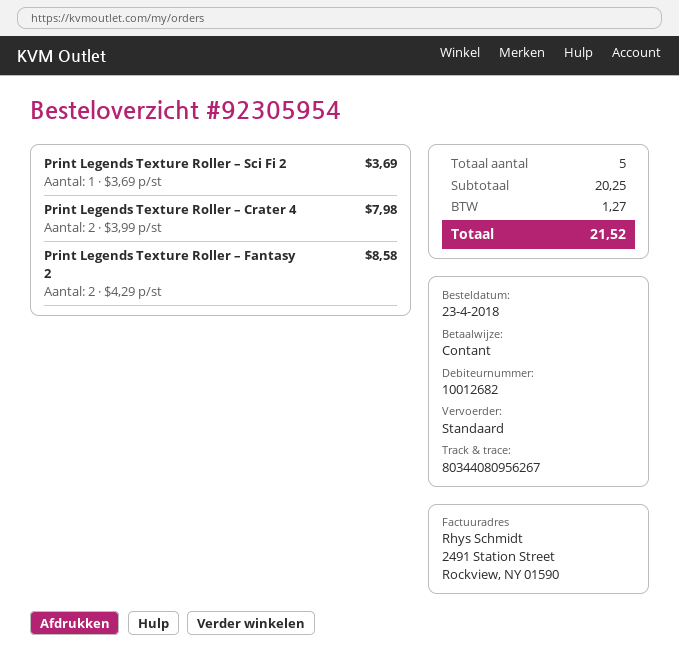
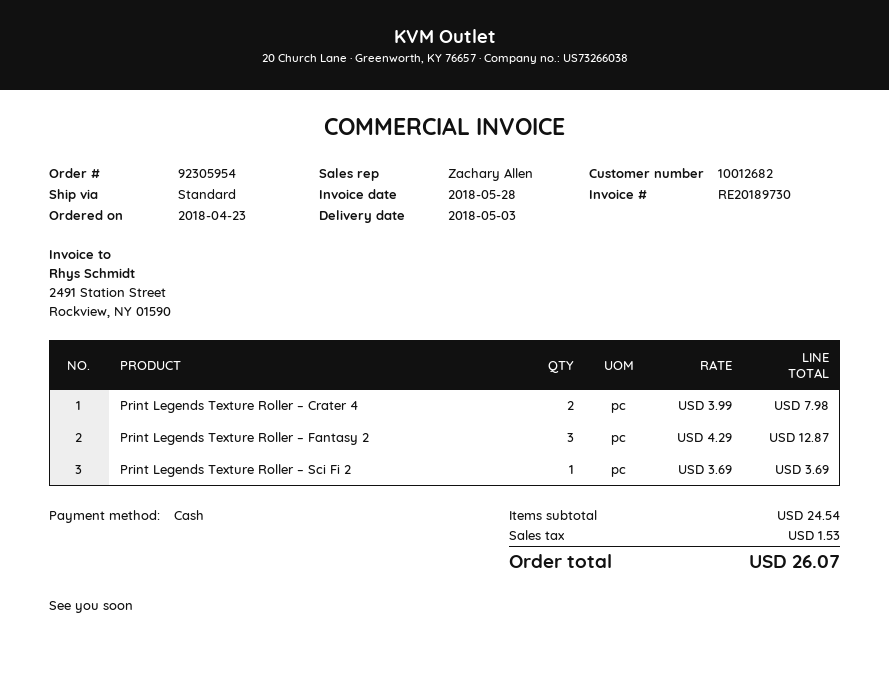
Print Legends Texture Roller – Fantasy 2: 2 x 4.29 = 8.58 -> 3 x 4.29 = 12.87
subtotal: 20.25 -> 24.54
tax: 1.27 -> 1.53
total: 21.52 -> 26.07

